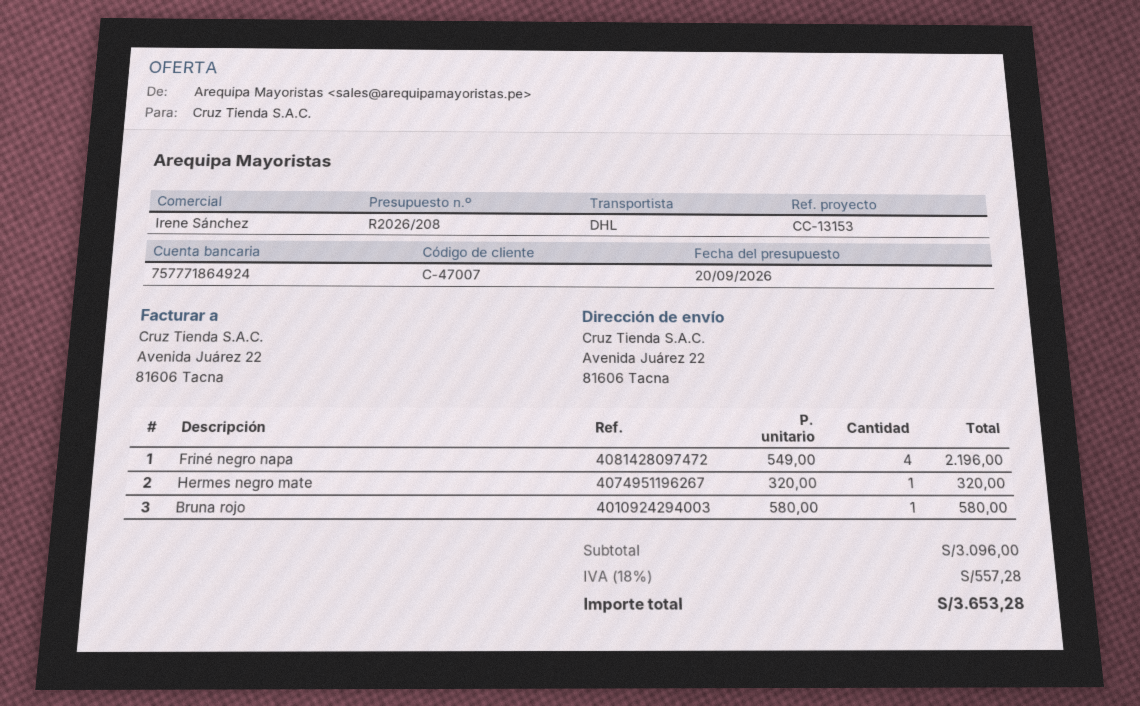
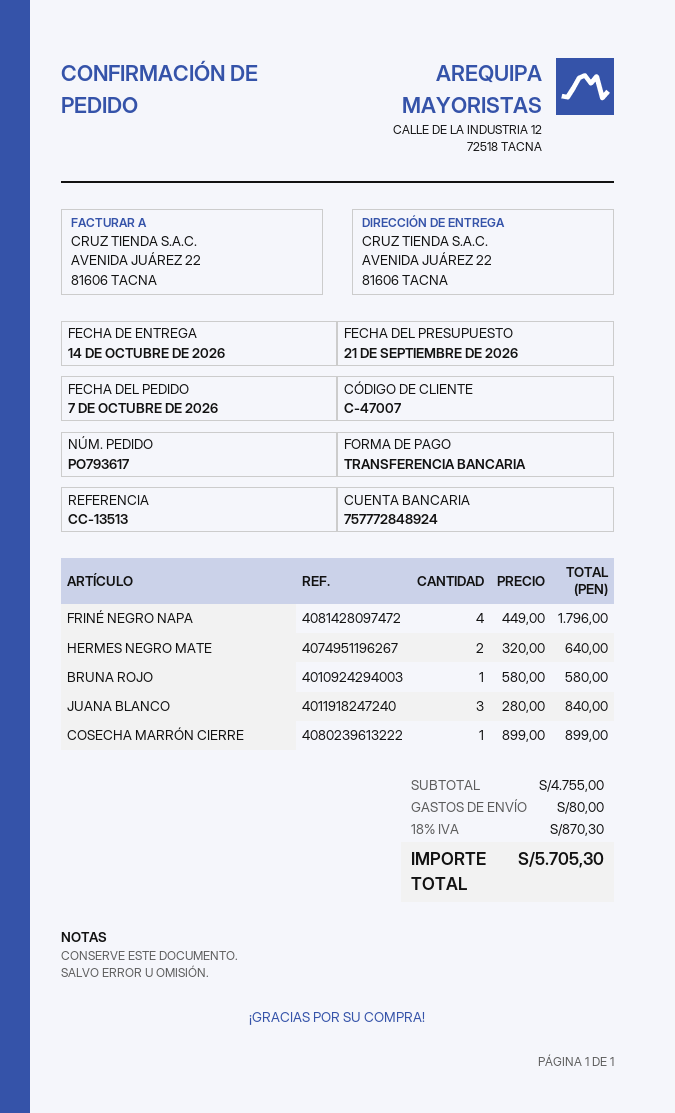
quote date: 2026-09-20 -> 2026-09-21
reference: CC-13153 -> CC-13513
bank account: 757771864924 -> 757772848924
Friné negro napa: 4 x 549.00 = 2196.00 -> 4 x 449.00 = 1796.00
Hermes negro mate: 1 x 320.00 = 320.00 -> 2 x 320.00 = 640.00
JUANA BLANCO: none -> 3 x 280.00 = 840.00
COSECHA MARRÓN CIERRE: none -> 1 x 899.00 = 899.00
subtotal: 3096.00 -> 4755.00
shipping: none -> 80.00
tax: 18% = 557.28 -> 18% = 870.30
total: 3653.28 -> 5705.30

